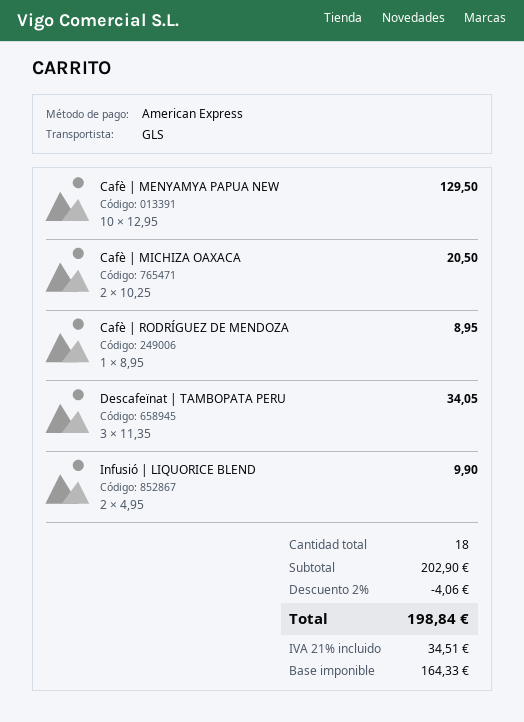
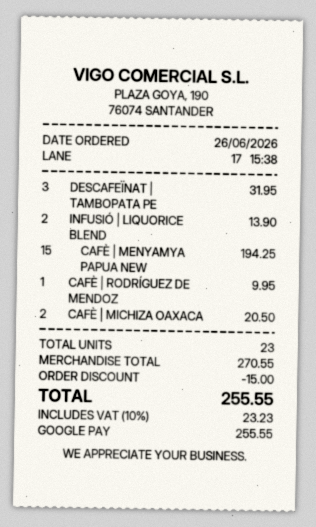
payment method: American Express -> Google Pay
Cafè | MENYAMYA PAPUA NEW: 10 for 129.50 -> 15 for 194.25
Cafè | RODRÍGUEZ DE MENDOZA: 1 for 8.95 -> 1 for 9.95
Descafeïnat | TAMBOPATA PERU: 3 for 34.05 -> 3 for 31.95
Infusió | LIQUORICE BLEND: 2 for 9.90 -> 2 for 13.90
total quantity: 18 -> 23
subtotal: 202.90 -> 270.55
discount: 4.06 -> 15.00
tax: 21% = 34.51 -> 10% = 23.23
total: 198.84 -> 255.55

